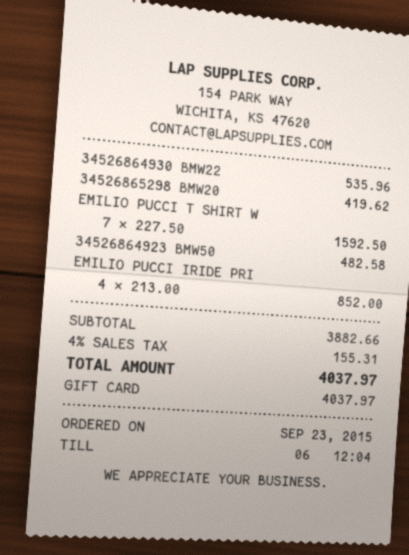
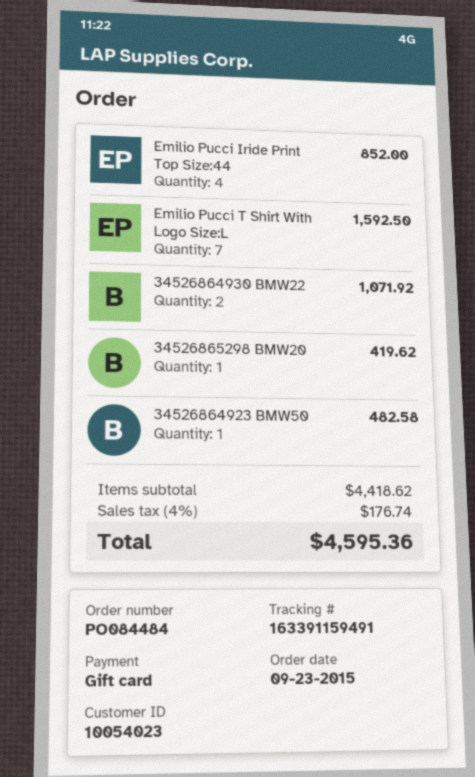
34526864930 BMW22: 1 for 535.96 -> 2 for 1071.92
subtotal: 3882.66 -> 4418.62
tax: 4% = 155.31 -> 4% = 176.74
total: 4037.97 -> 4595.36

